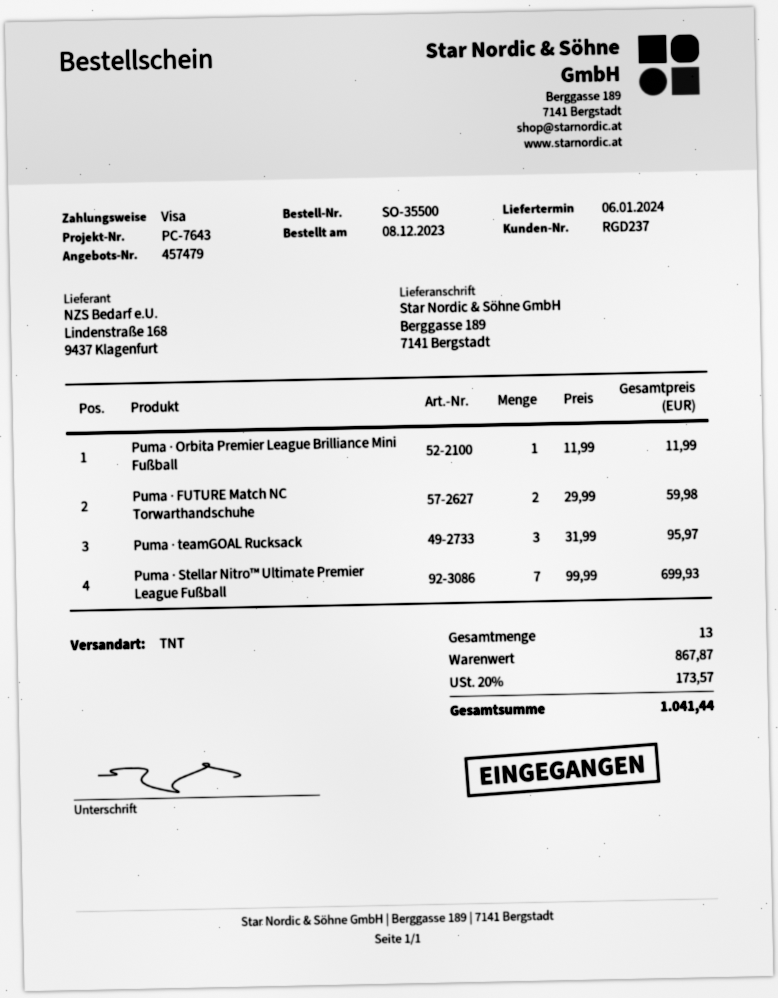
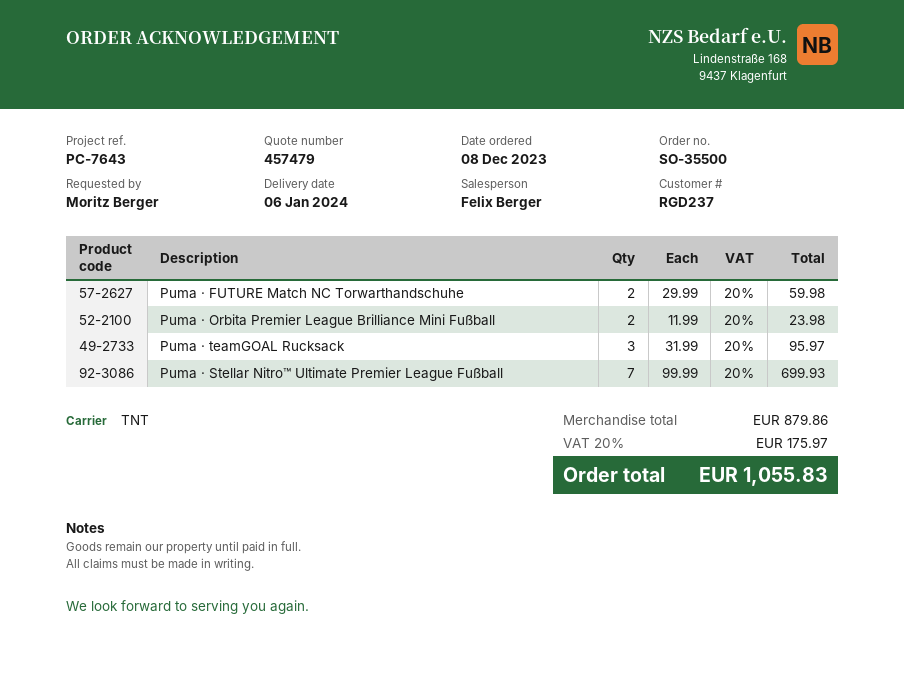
Puma · Orbita Premier League Brilliance Mini Fußball: 1 x 11.99 = 11.99 -> 2 x 11.99 = 23.98
subtotal: 867.87 -> 879.86
tax: 20% = 173.57 -> 20% = 175.97
total: 1041.44 -> 1055.83

